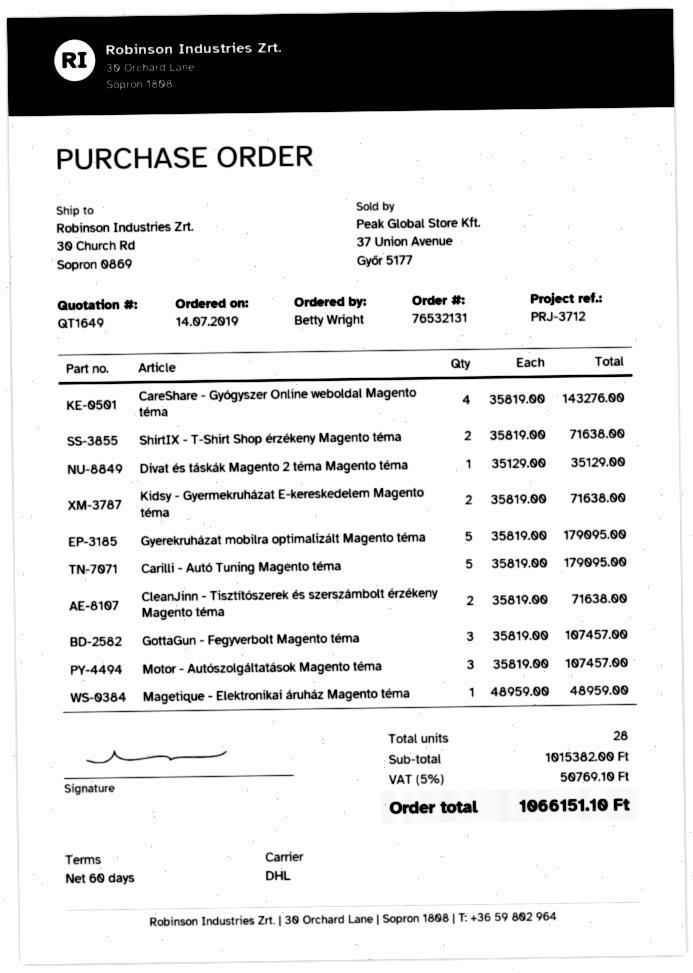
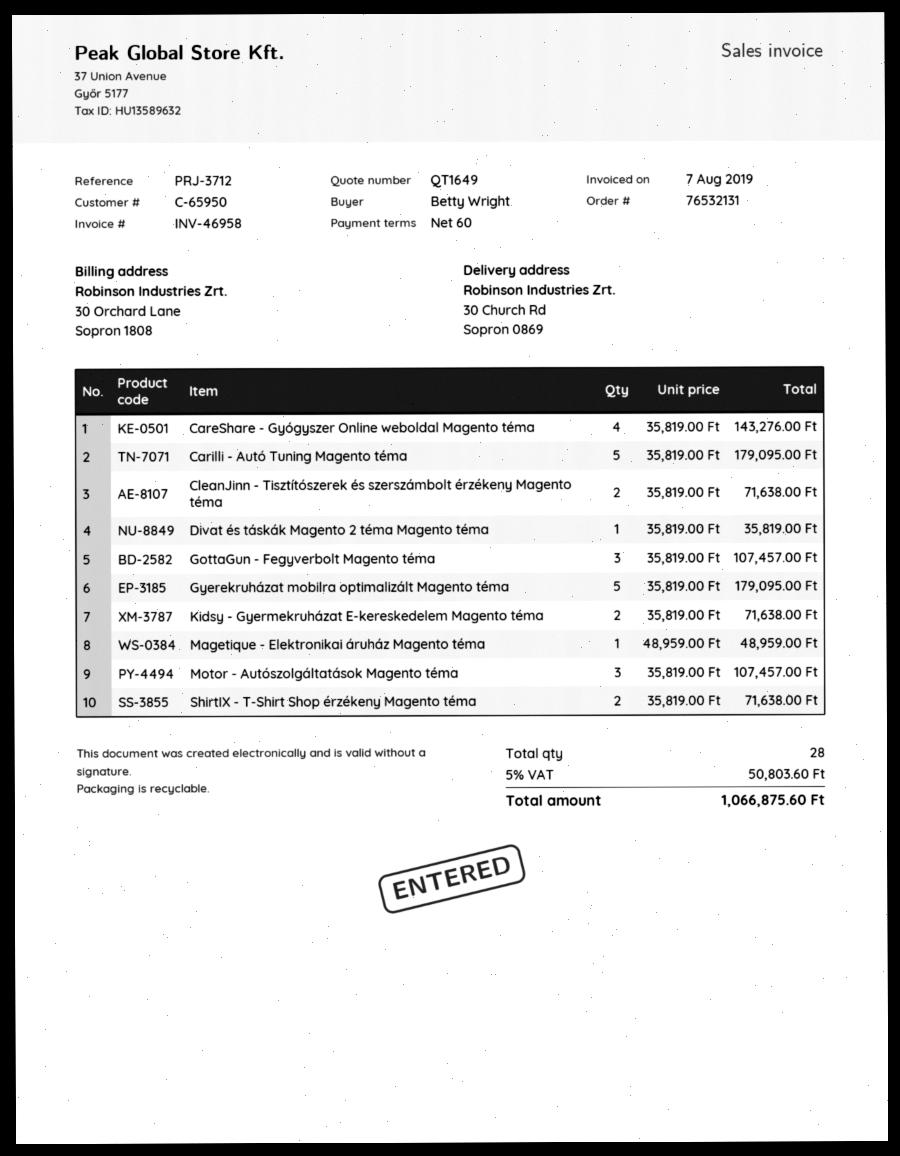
Divat és táskák Magento 2 téma Magento téma: 1 x 35129.00 = 35129.00 -> 1 x 35819.00 = 35819.00
tax: 5% = 50769.10 -> 5% = 50803.60
total: 1066151.10 -> 1066875.60

